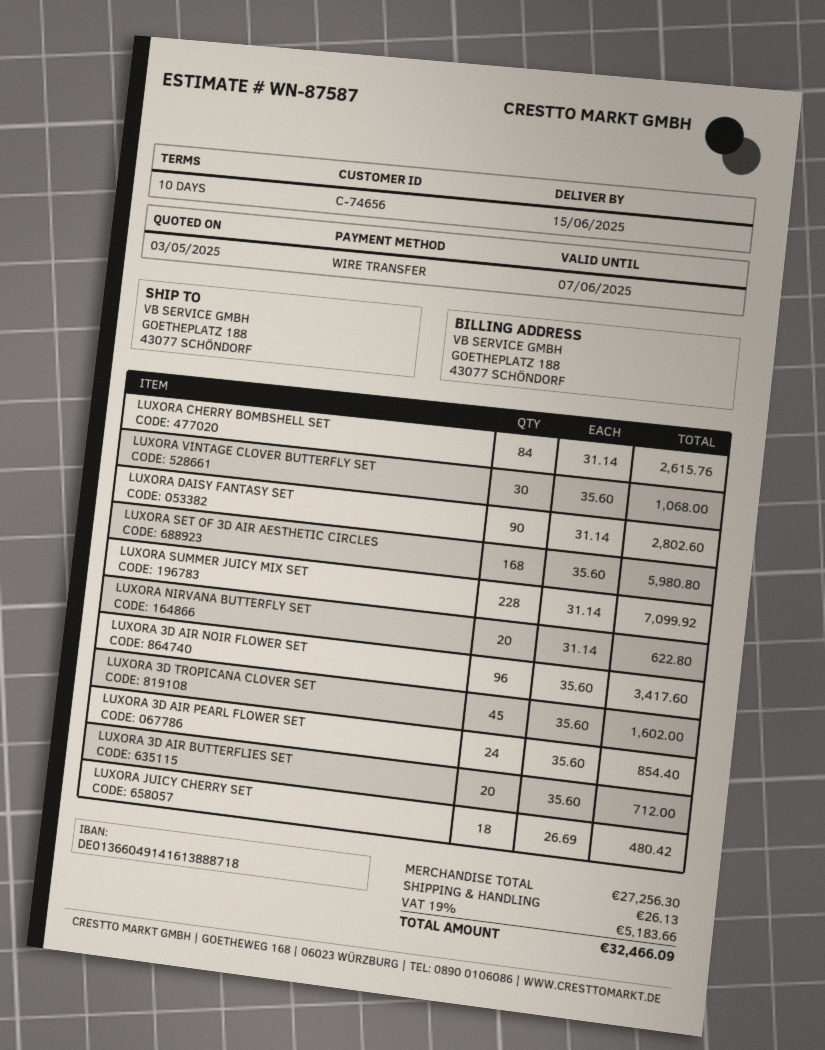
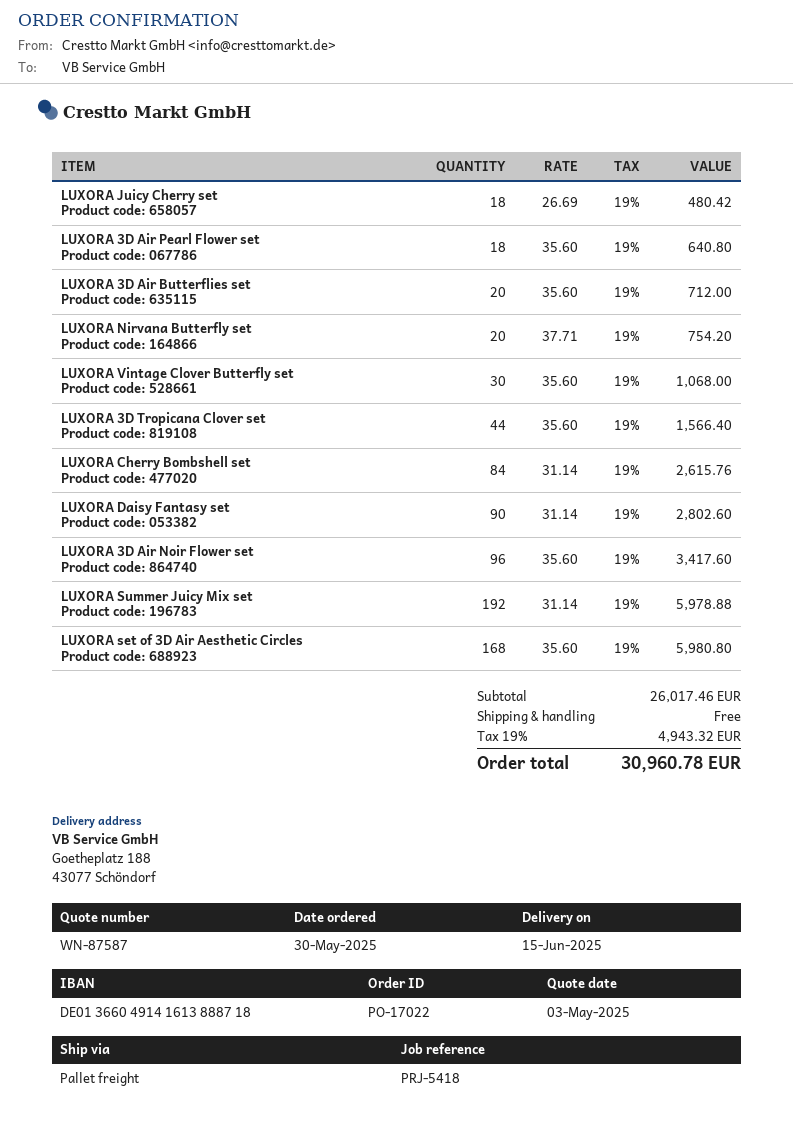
LUXORA SUMMER JUICY MIX SET: 228 x 31.14 = 7099.92 -> 192 x 31.14 = 5978.88
LUXORA NIRVANA BUTTERFLY SET: 20 x 31.14 = 622.80 -> 20 x 37.71 = 754.20
LUXORA 3D TROPICANA CLOVER SET: 45 x 35.60 = 1602.00 -> 44 x 35.60 = 1566.40
LUXORA 3D AIR PEARL FLOWER SET: 24 x 35.60 = 854.40 -> 18 x 35.60 = 640.80
subtotal: 27256.30 -> 26017.46
shipping: 26.13 -> 0.00
tax: 19% = 5183.66 -> 19% = 4943.32
total: 32466.09 -> 30960.78

